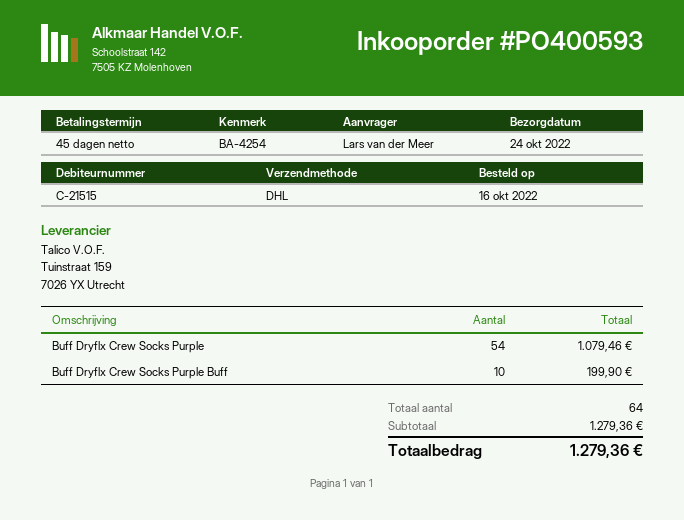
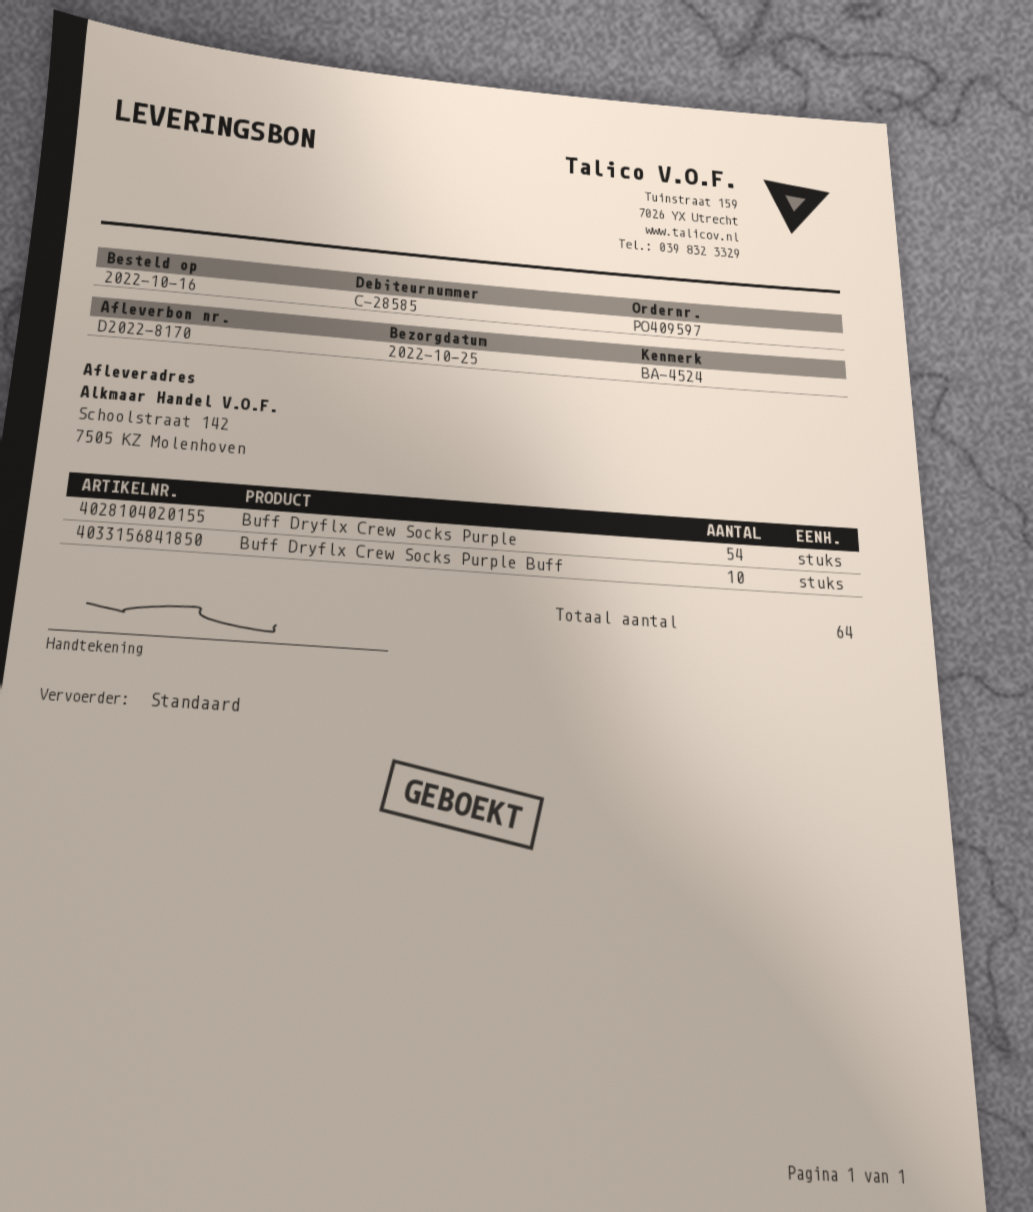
order number: PO400593 -> PO409597
delivery date: 2022-10-24 -> 2022-10-25
customer number: C-21515 -> C-28585
reference: BA-4254 -> BA-4524
shipping method: DHL -> standard

